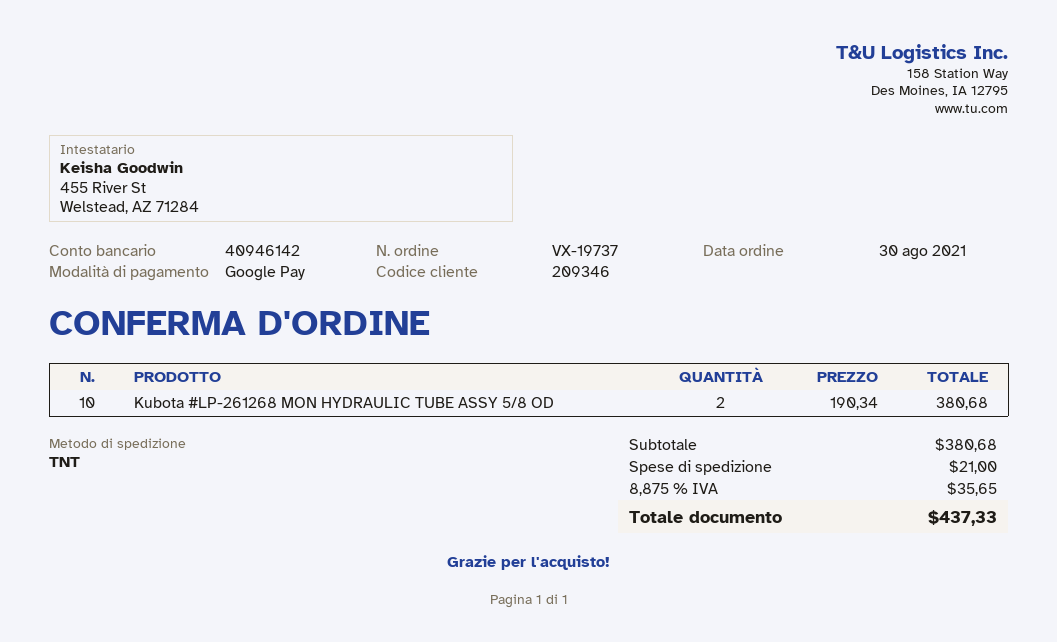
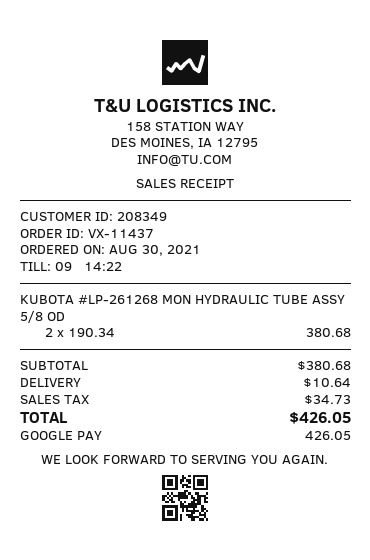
order number: VX-19737 -> VX-11437
customer number: 209346 -> 208349
shipping: 21.00 -> 10.64
tax: 35.65 -> 34.73
total: 437.33 -> 426.05

